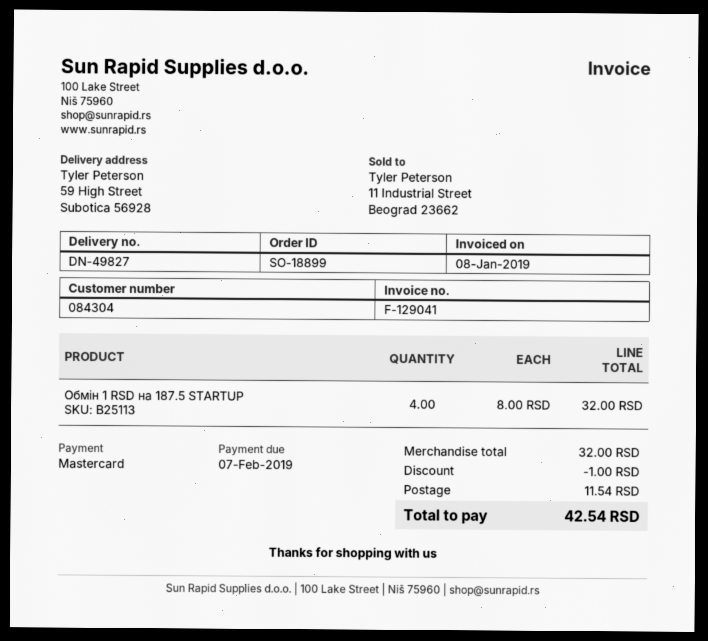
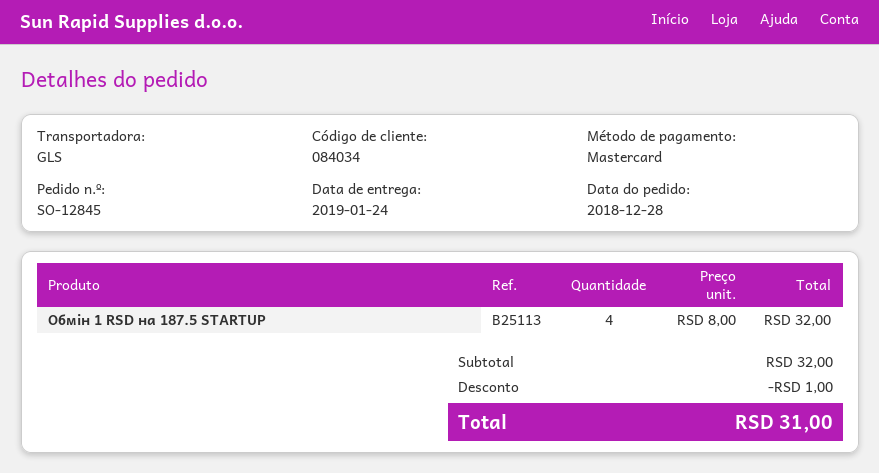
order number: SO-18899 -> SO-12845
customer number: 084304 -> 084034
shipping: 11.54 -> none
total: 42.54 -> 31.00

